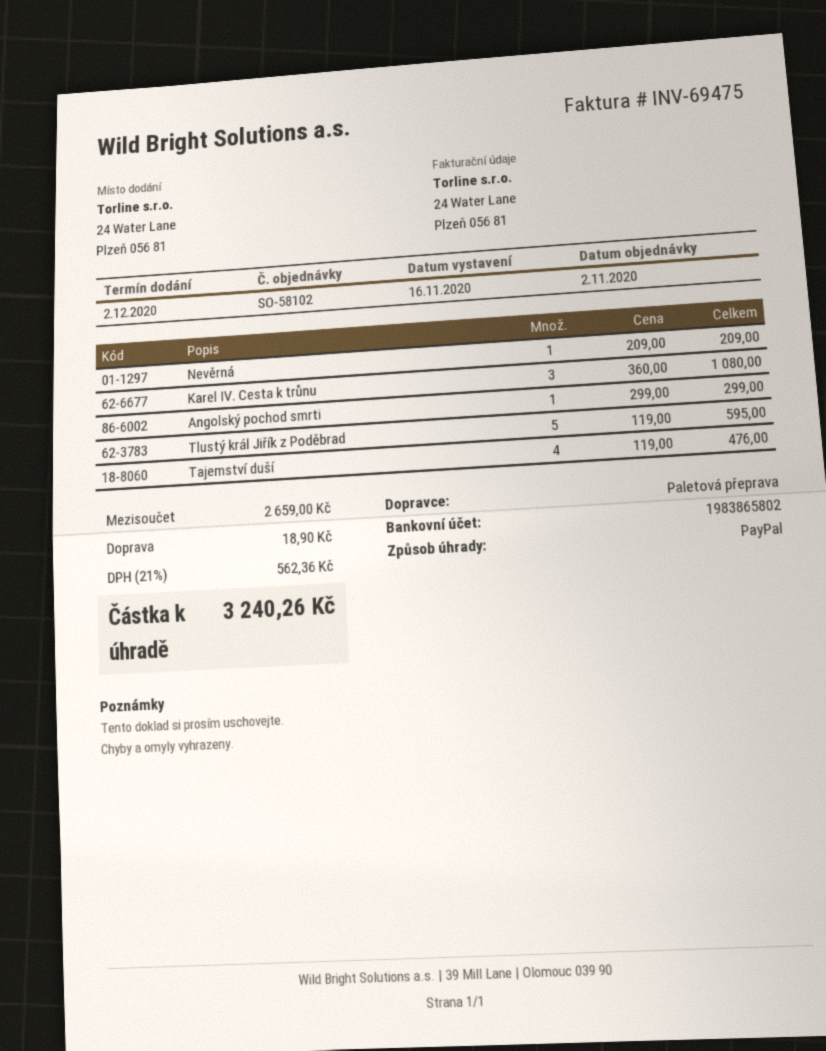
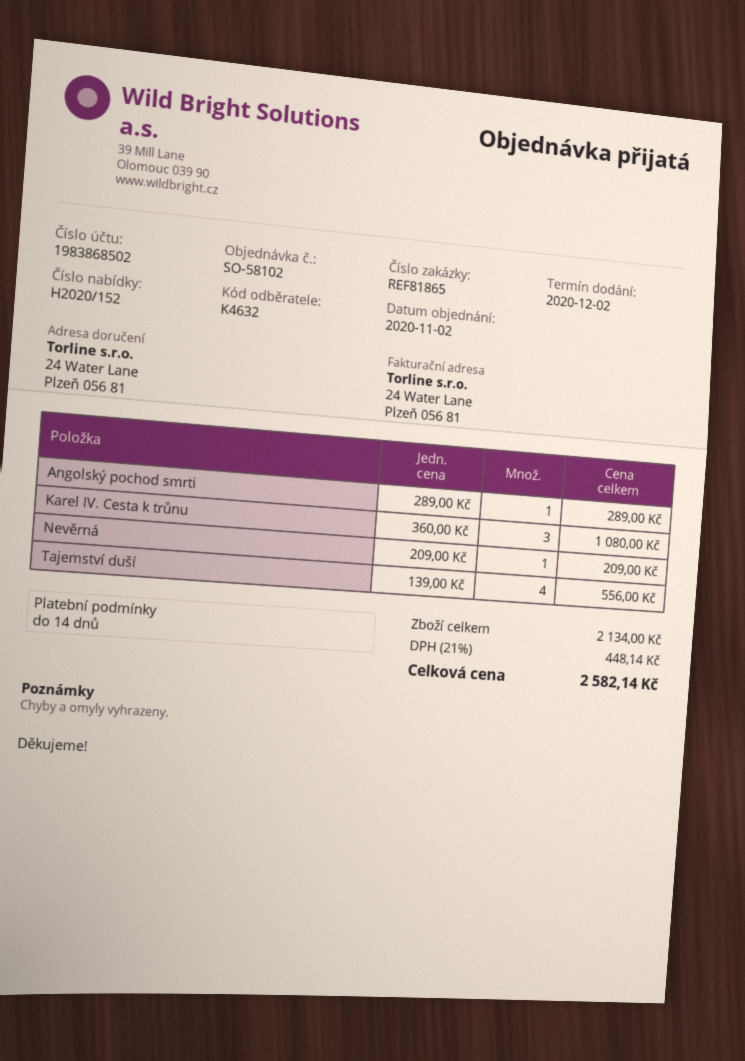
bank account: 1983865802 -> 1983868502
Angolský pochod smrti: 1 x 299.00 = 299.00 -> 1 x 289.00 = 289.00
Tlustý král Jiřík z Poděbrad: 5 x 119.00 = 595.00 -> none
Tajemství duší: 4 x 119.00 = 476.00 -> 4 x 139.00 = 556.00
subtotal: 2659.00 -> 2134.00
shipping: 18.90 -> none
tax: 21% = 562.36 -> 21% = 448.14
total: 3240.26 -> 2582.14

